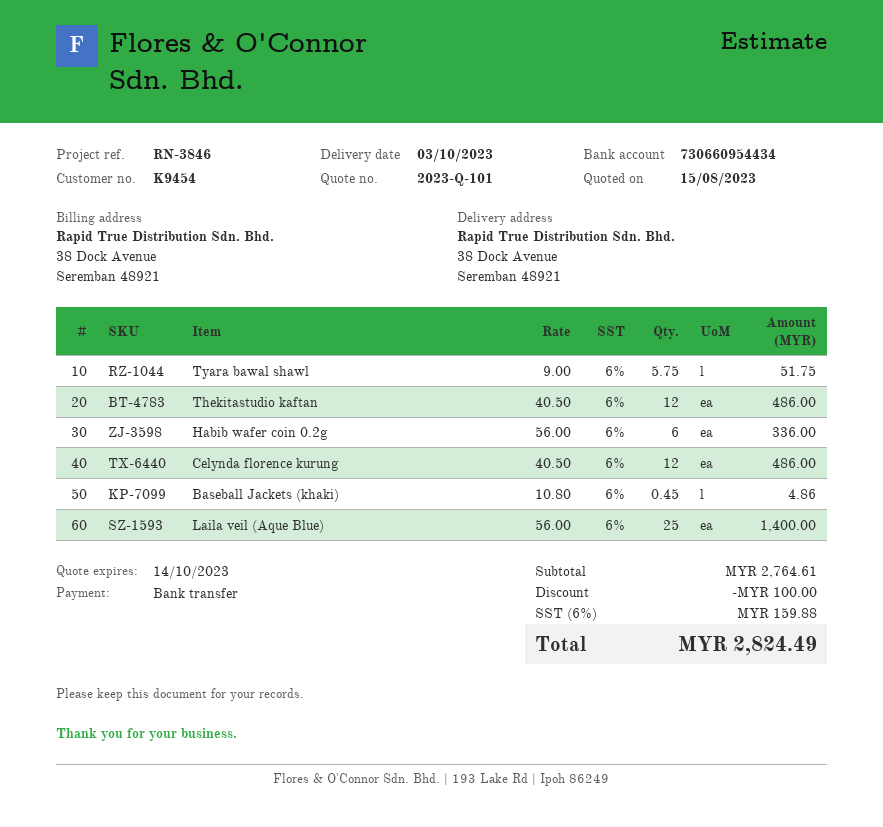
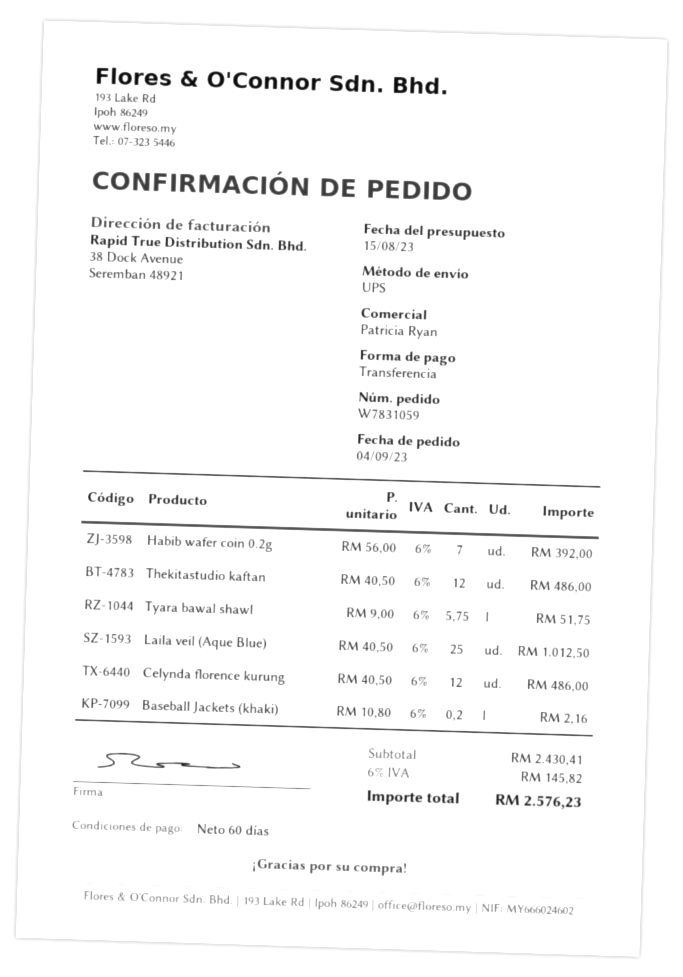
Habib wafer coin 0.2g: 6 x 56.00 = 336.00 -> 7 x 56.00 = 392.00
Baseball Jackets (khaki): 0.45 x 10.80 = 4.86 -> 0.2 x 10.80 = 2.16
Laila veil (Aque Blue): 25 x 56.00 = 1400.00 -> 25 x 40.50 = 1012.50
subtotal: 2764.61 -> 2430.41
discount: 100.00 -> none
tax: 6% = 159.88 -> 6% = 145.82
total: 2824.49 -> 2576.23

